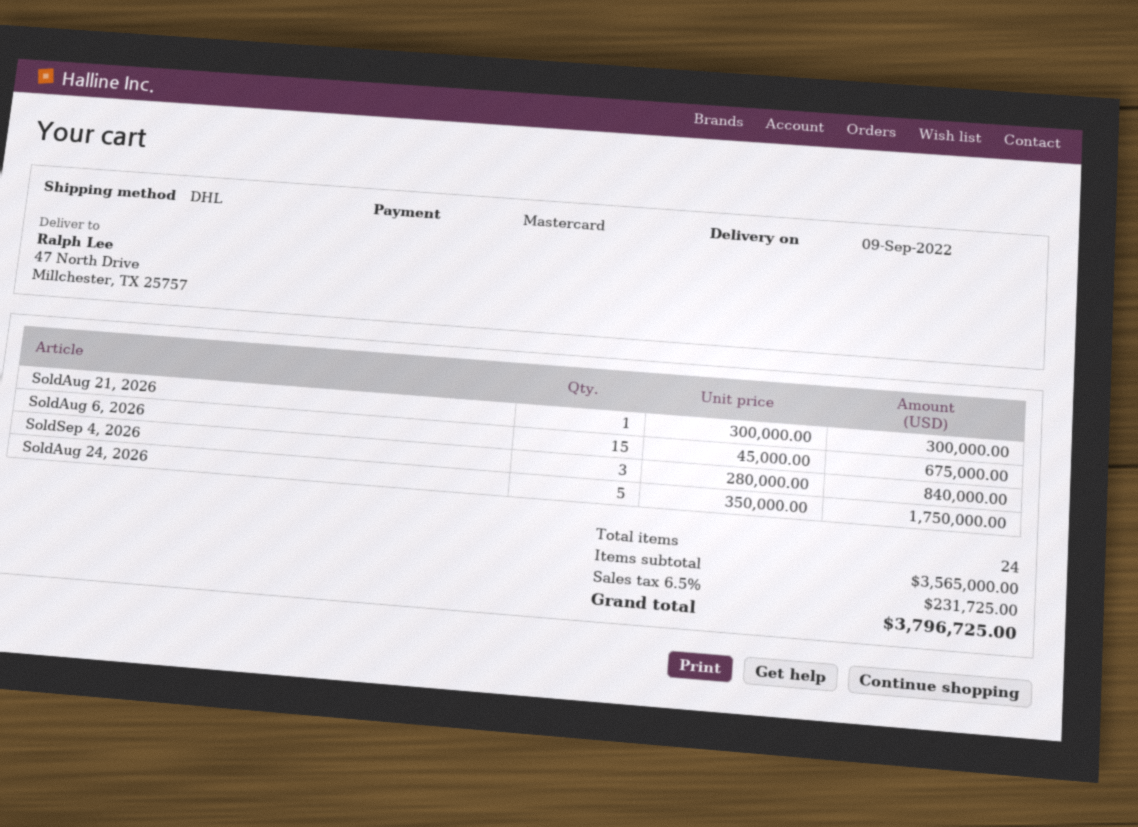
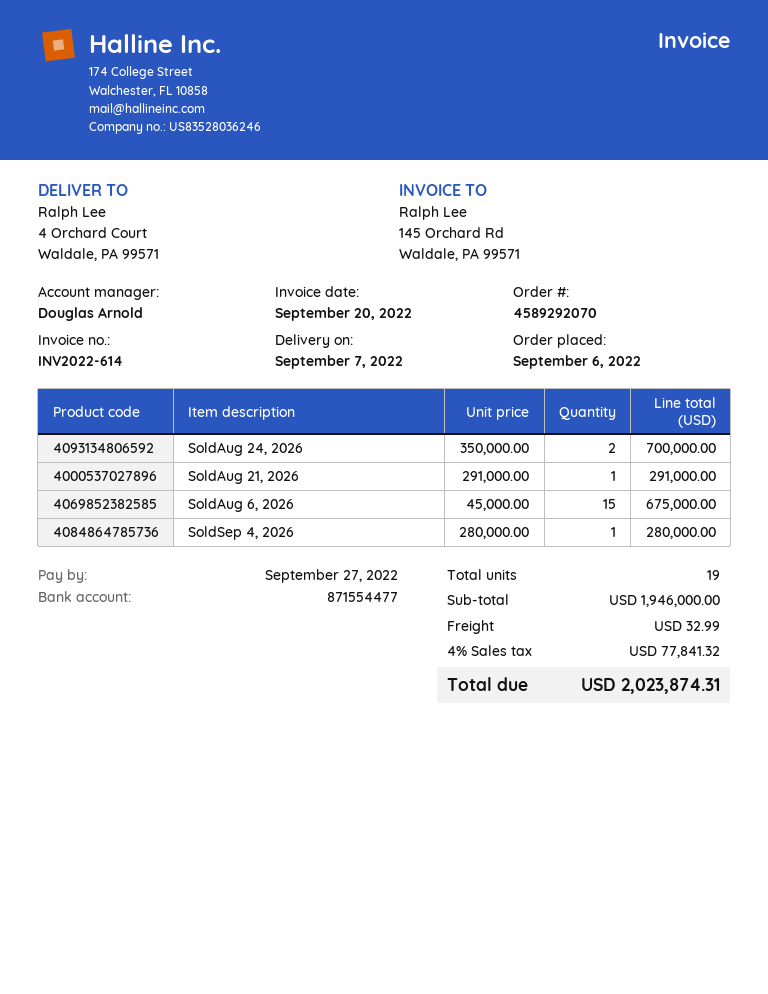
delivery date: 2022-09-09 -> 2022-09-07
ship to: 47 North Drive, Millchester, TX 25757 -> 4 Orchard Court, Waldale, PA 99571
SoldAug 21, 2026: 1 x 300000.00 = 300000.00 -> 1 x 291000.00 = 291000.00
SoldSep 4, 2026: 3 x 280000.00 = 840000.00 -> 1 x 280000.00 = 280000.00
SoldAug 24, 2026: 5 x 350000.00 = 1750000.00 -> 2 x 350000.00 = 700000.00
total quantity: 24 -> 19
subtotal: 3565000.00 -> 1946000.00
shipping: none -> 32.99
tax: 6.5% = 231725.00 -> 4% = 77841.32
total: 3796725.00 -> 2023874.31

